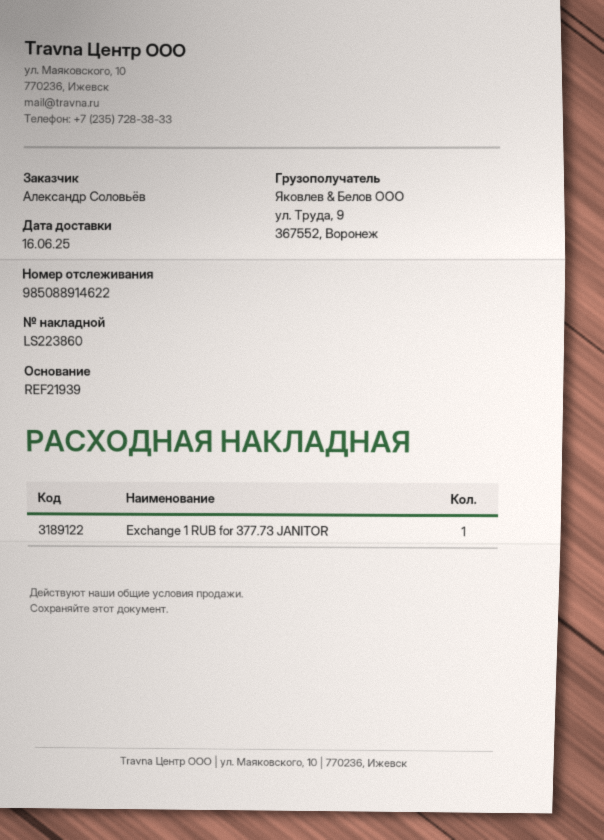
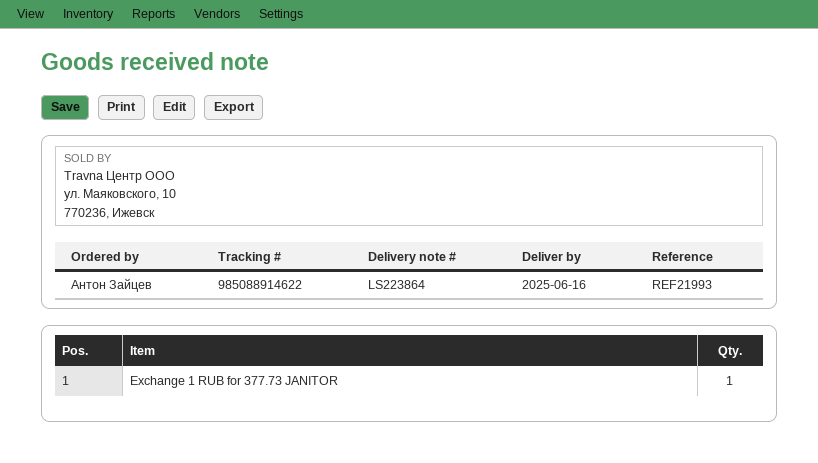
delivery note number: LS223860 -> LS223864
reference: REF21939 -> REF21993
ordered by: Александр Соловьёв -> Антон Зайцев

